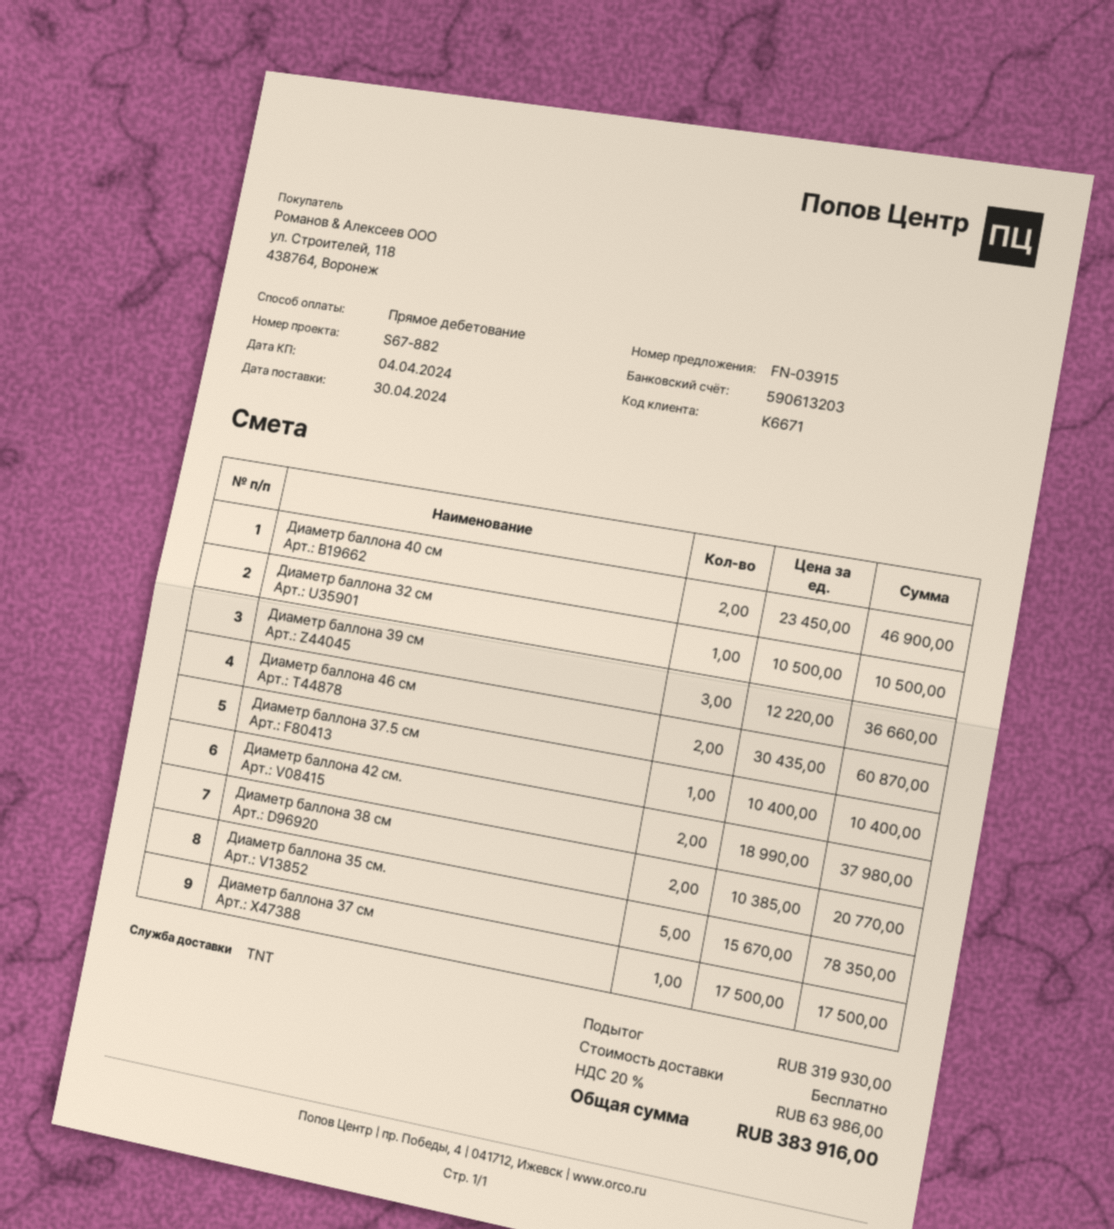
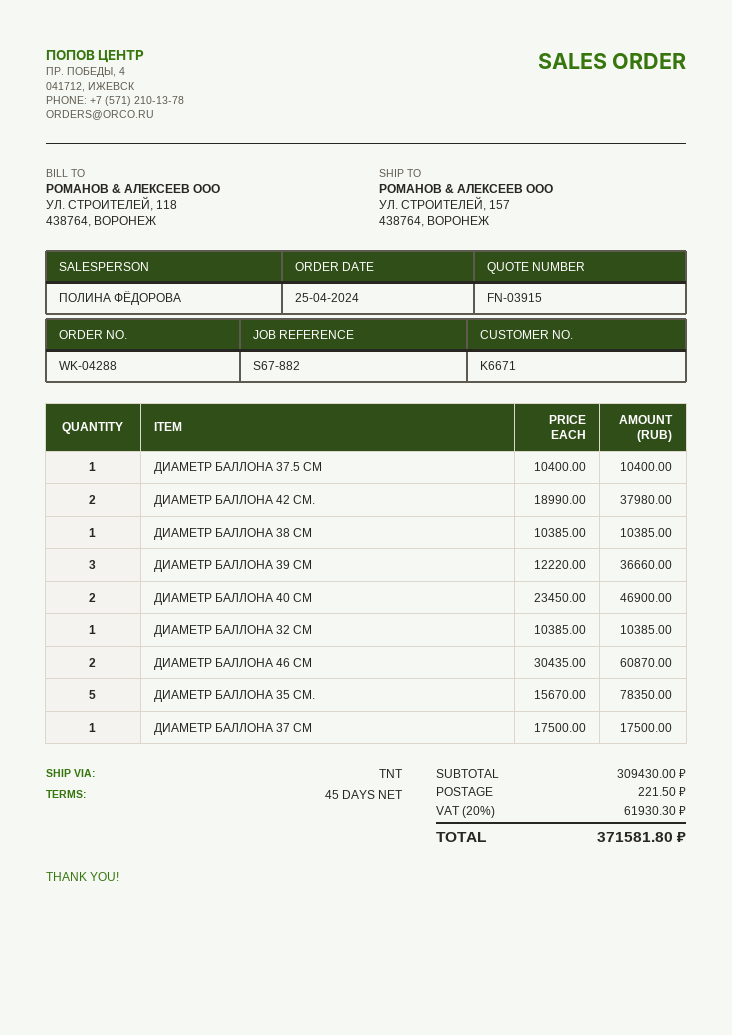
Диаметр баллона 32 см: 1 x 10500.00 = 10500.00 -> 1 x 10385.00 = 10385.00
Диаметр баллона 38 см: 2 x 10385.00 = 20770.00 -> 1 x 10385.00 = 10385.00
subtotal: 319930.00 -> 309430.00
shipping: 0.00 -> 221.50
tax: 20% = 63986.00 -> 20% = 61930.30
total: 383916.00 -> 371581.80

